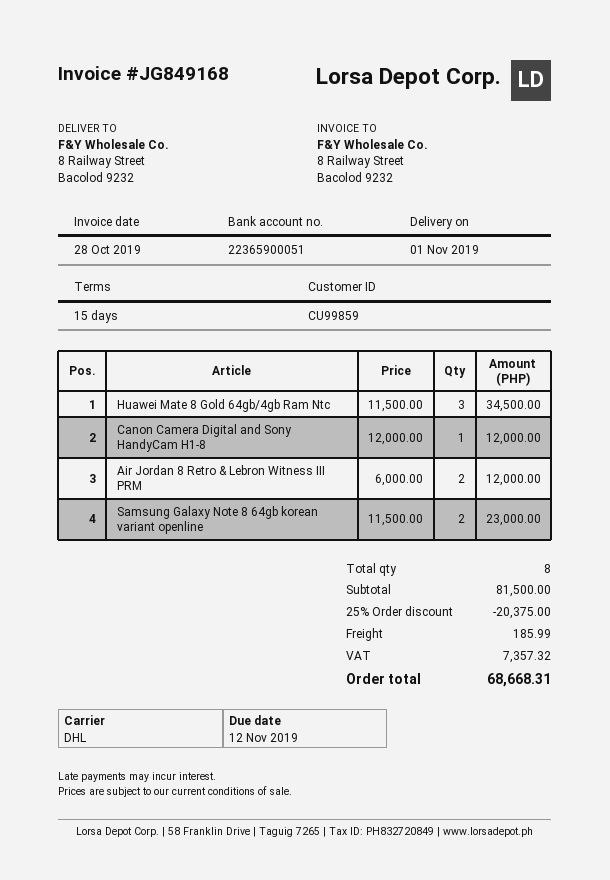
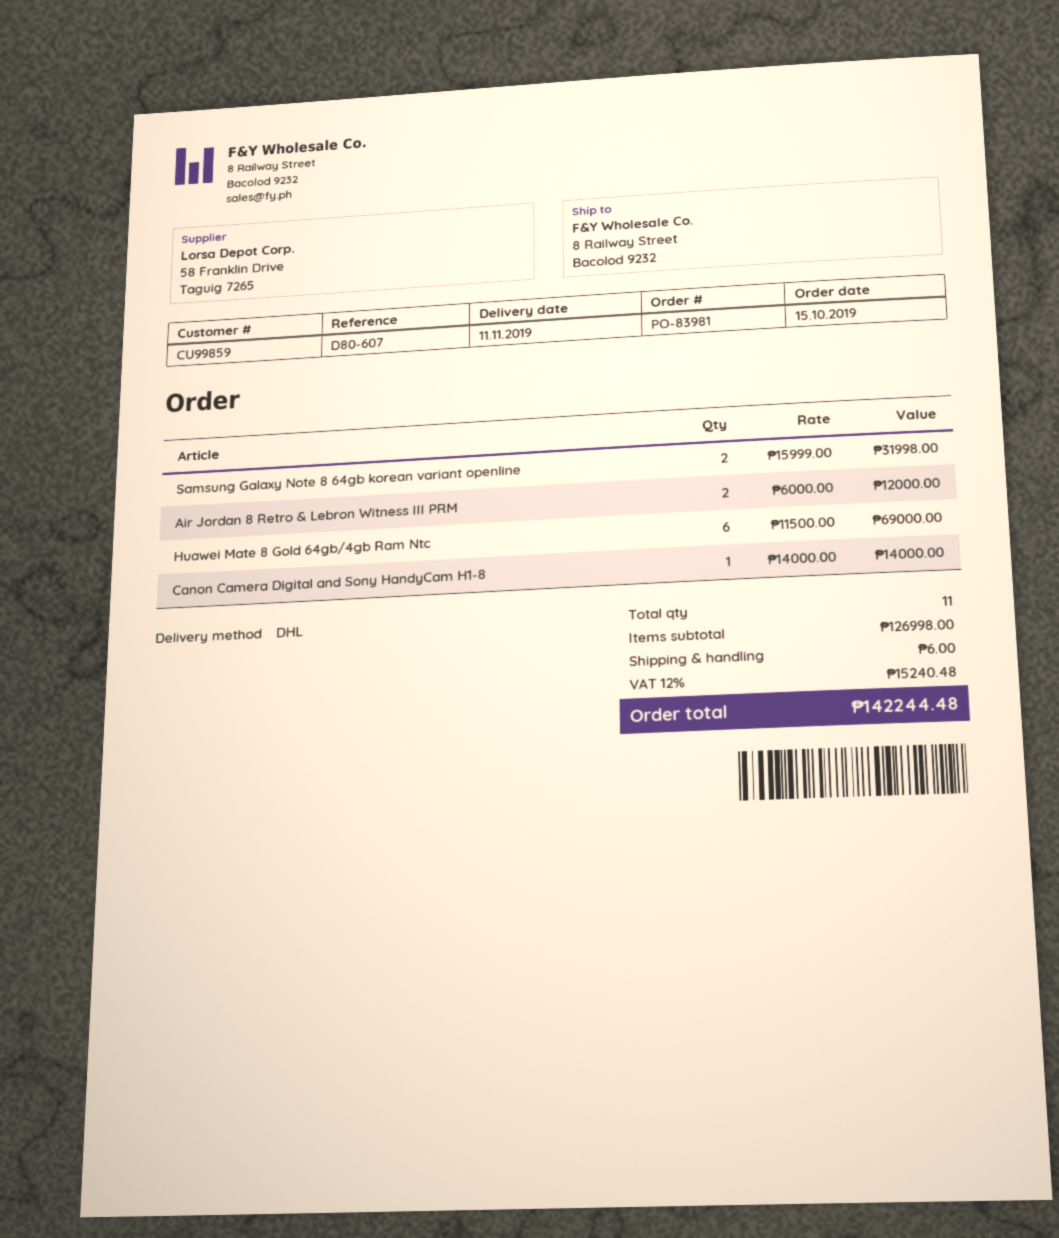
delivery date: 2019-11-01 -> 2019-11-11
Huawei Mate 8 Gold 64gb/4gb Ram Ntc: 3 x 11500.00 = 34500.00 -> 6 x 11500.00 = 69000.00
Canon Camera Digital and Sony HandyCam H1-8: 1 x 12000.00 = 12000.00 -> 1 x 14000.00 = 14000.00
Samsung Galaxy Note 8 64gb korean variant openline: 2 x 11500.00 = 23000.00 -> 2 x 15999.00 = 31998.00
total quantity: 8 -> 11
subtotal: 81500.00 -> 126998.00
discount: 25% = 20375.00 -> none
shipping: 185.99 -> 6.00
tax: 7357.32 -> 15240.48
total: 68668.31 -> 142244.48

